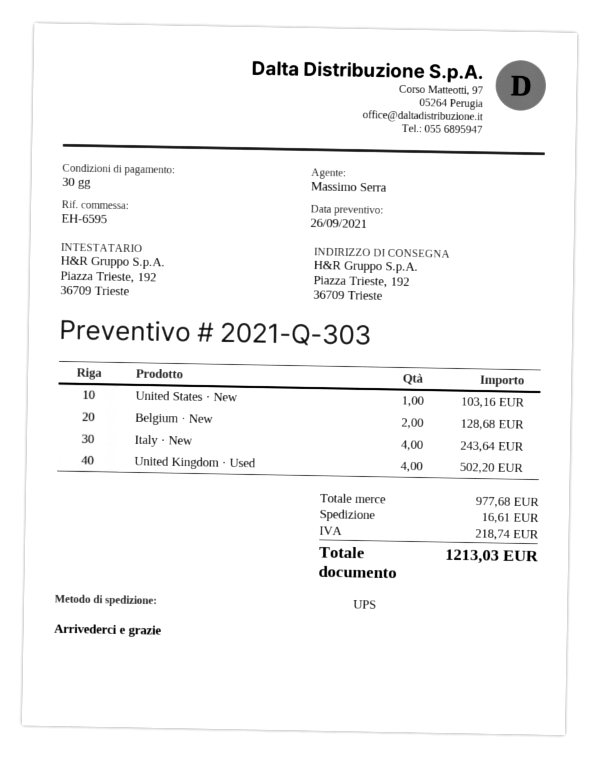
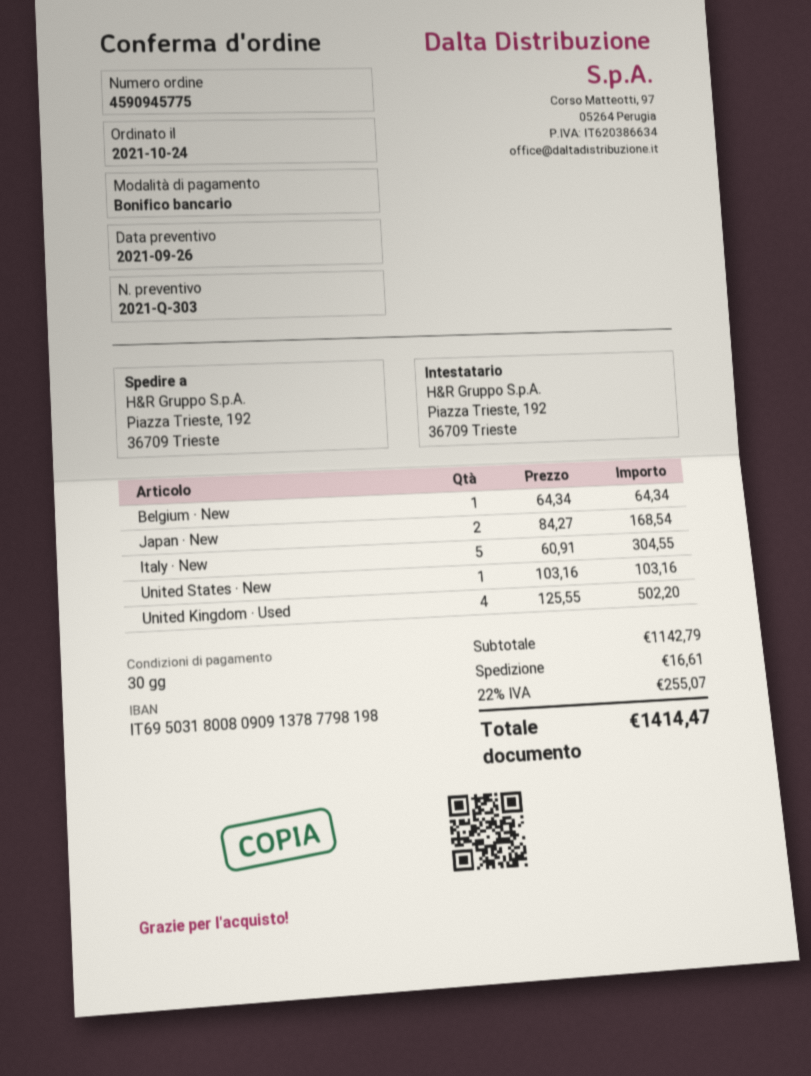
Belgium · New: 2 for 128.68 -> 1 for 64.34
Italy · New: 4 for 243.64 -> 5 for 304.55
Japan · New: none -> 2 for 168.54
subtotal: 977.68 -> 1142.79
tax: 218.74 -> 255.07
total: 1213.03 -> 1414.47

